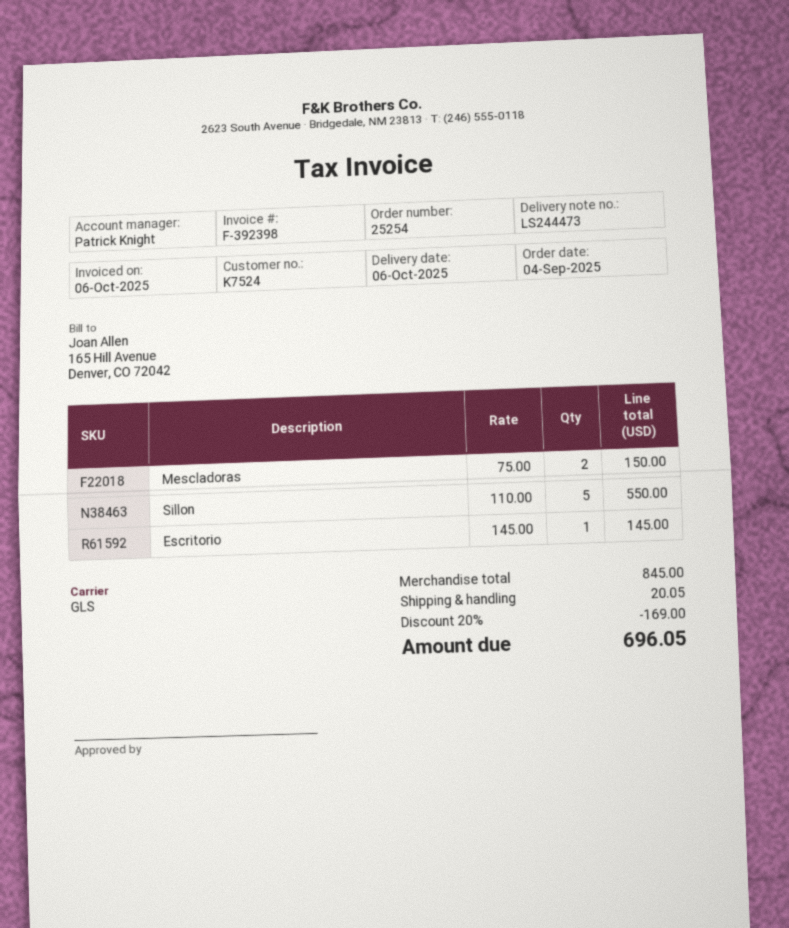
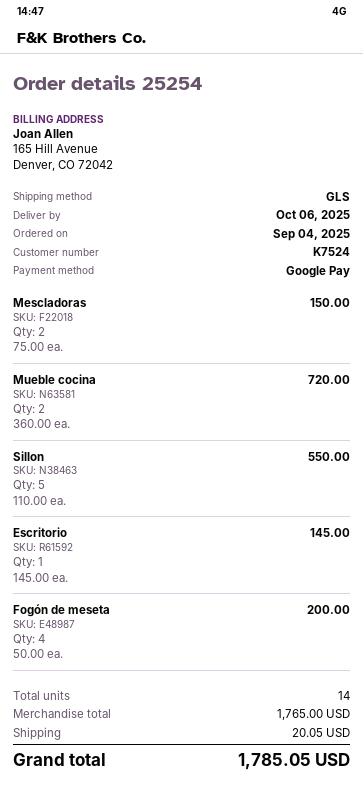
Mueble cocina: none -> 2 x 360.00 = 720.00
Fogón de meseta: none -> 4 x 50.00 = 200.00
subtotal: 845.00 -> 1765.00
discount: 20% = 169.00 -> none
total: 696.05 -> 1785.05

